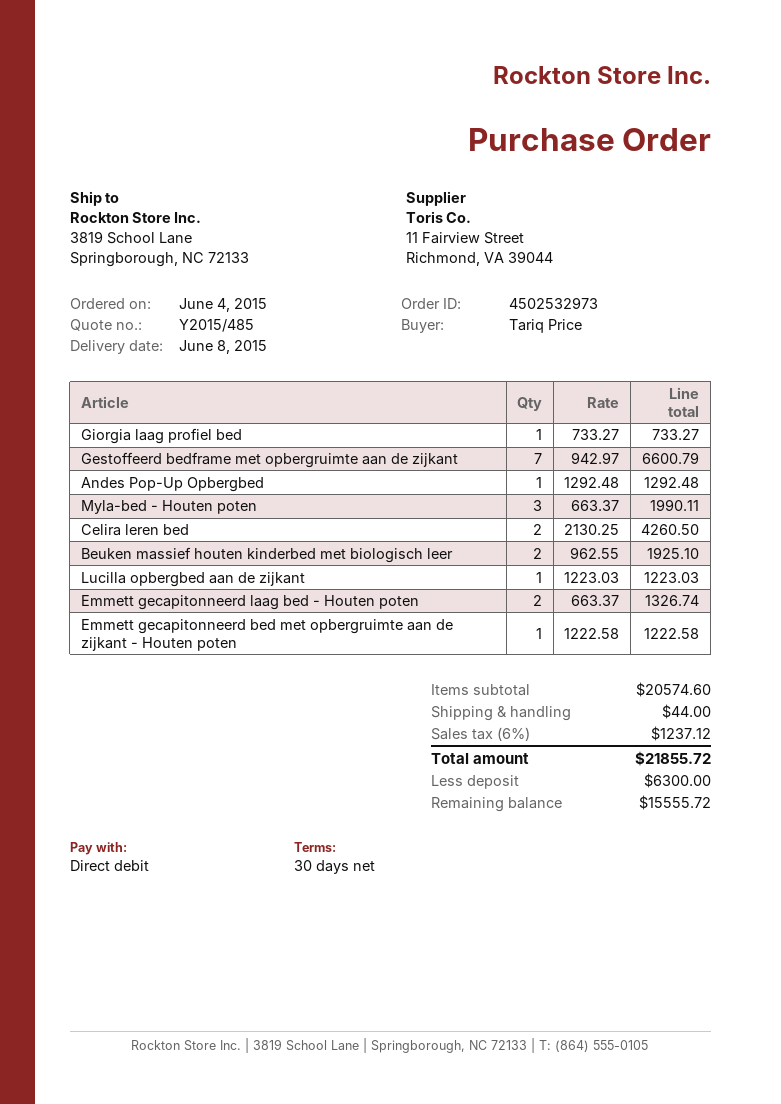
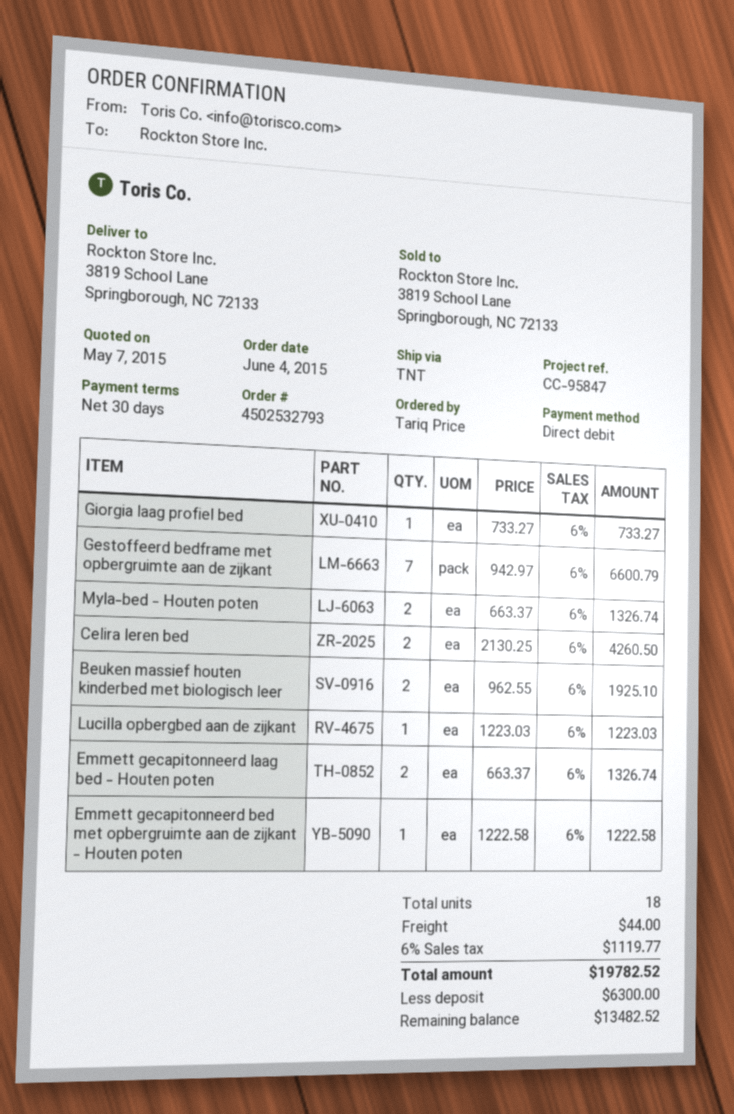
order number: 4502532973 -> 4502532793
Andes Pop-Up Opbergbed: 1 x 1292.48 = 1292.48 -> none
Myla-bed - Houten poten: 3 x 663.37 = 1990.11 -> 2 x 663.37 = 1326.74
tax: 6% = 1237.12 -> 6% = 1119.77
total: 21855.72 -> 19782.52
balance: 15555.72 -> 13482.52

